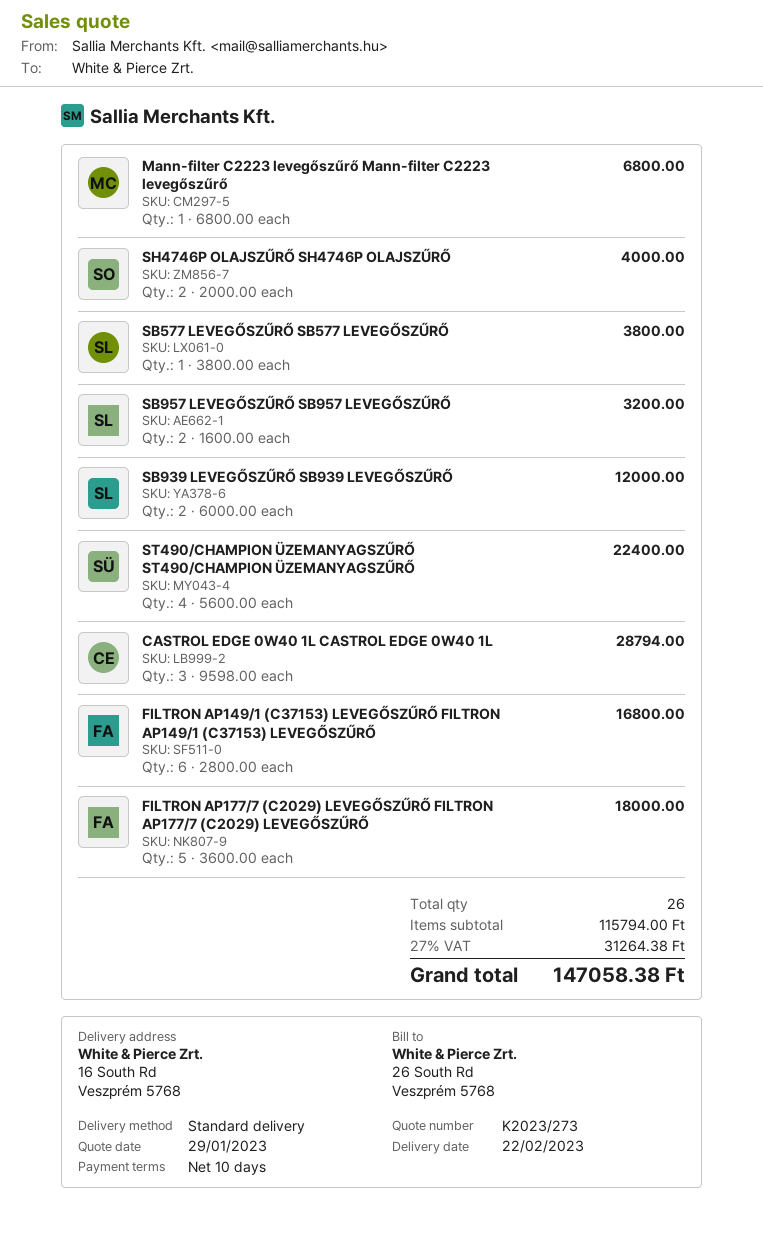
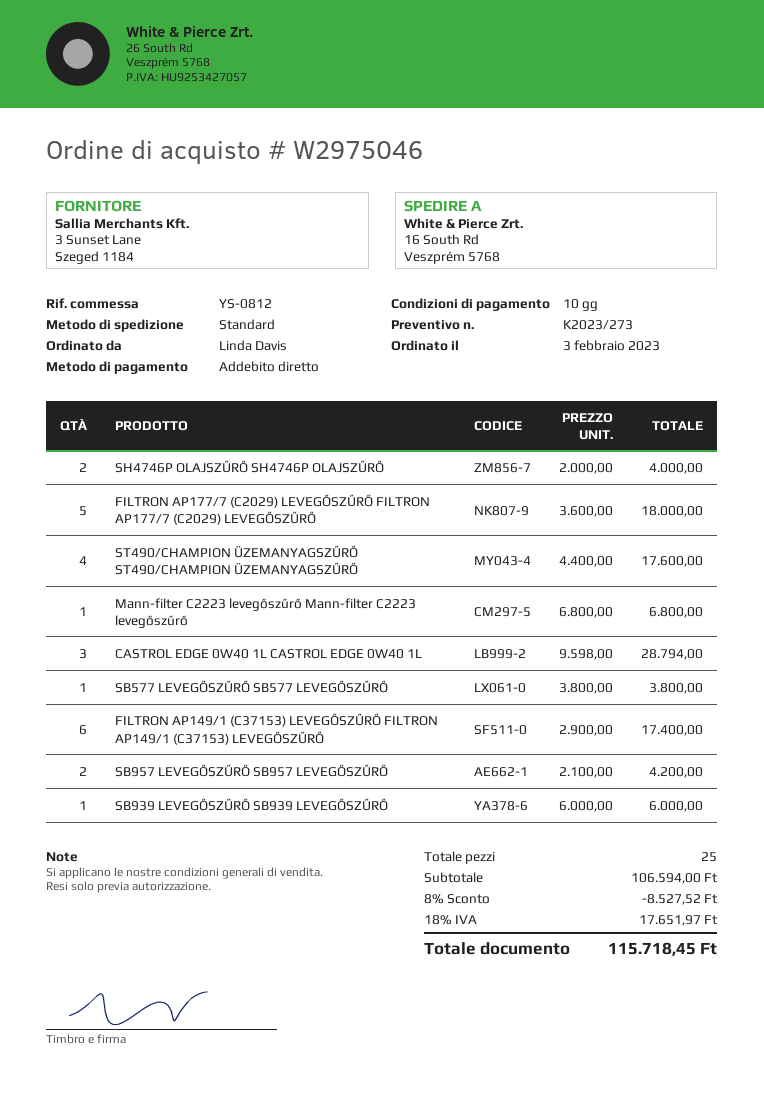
SB957 LEVEGŐSZŰRŐ SB957 LEVEGŐSZŰRŐ: 2 x 1600.00 = 3200.00 -> 2 x 2100.00 = 4200.00
SB939 LEVEGŐSZŰRŐ SB939 LEVEGŐSZŰRŐ: 2 x 6000.00 = 12000.00 -> 1 x 6000.00 = 6000.00
ST490/CHAMPION ÜZEMANYAGSZŰRŐ ST490/CHAMPION ÜZEMANYAGSZŰRŐ: 4 x 5600.00 = 22400.00 -> 4 x 4400.00 = 17600.00
FILTRON AP149/1 (C37153) LEVEGŐSZŰRŐ FILTRON AP149/1 (C37153) LEVEGŐSZŰRŐ: 6 x 2800.00 = 16800.00 -> 6 x 2900.00 = 17400.00
total quantity: 26 -> 25
subtotal: 115794.00 -> 106594.00
discount: none -> 8% = 8527.52
tax: 27% = 31264.38 -> 18% = 17651.97
total: 147058.38 -> 115718.45

